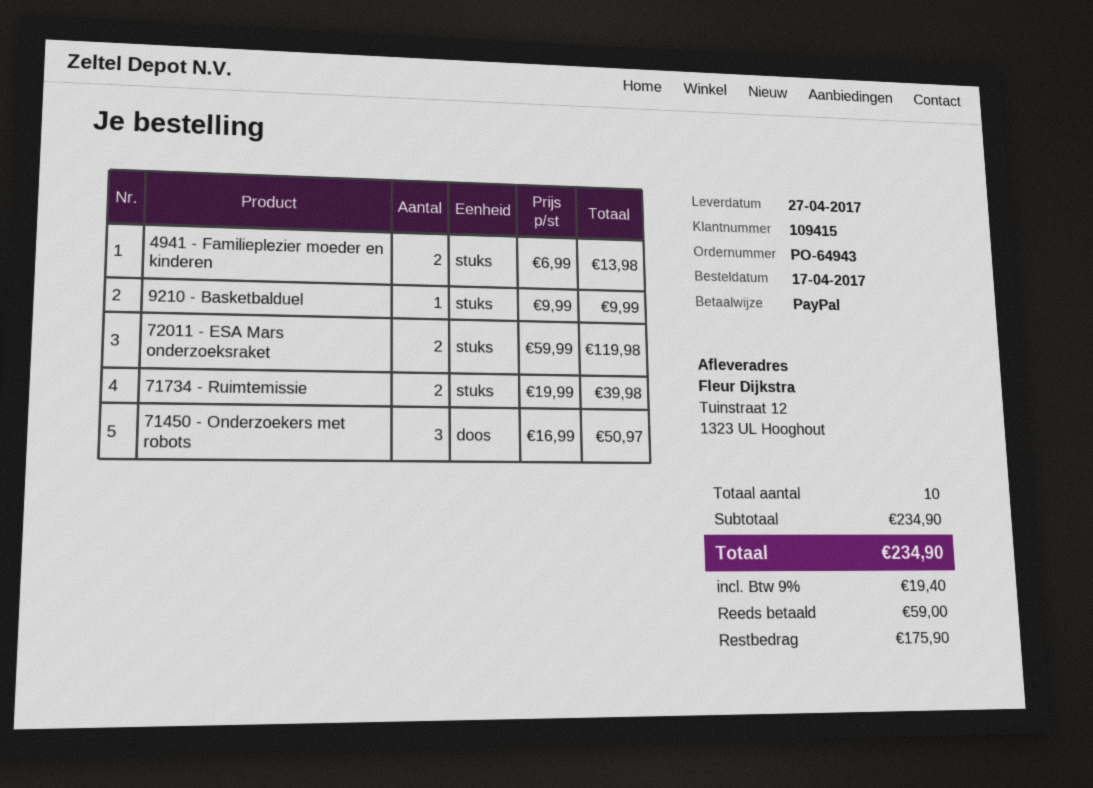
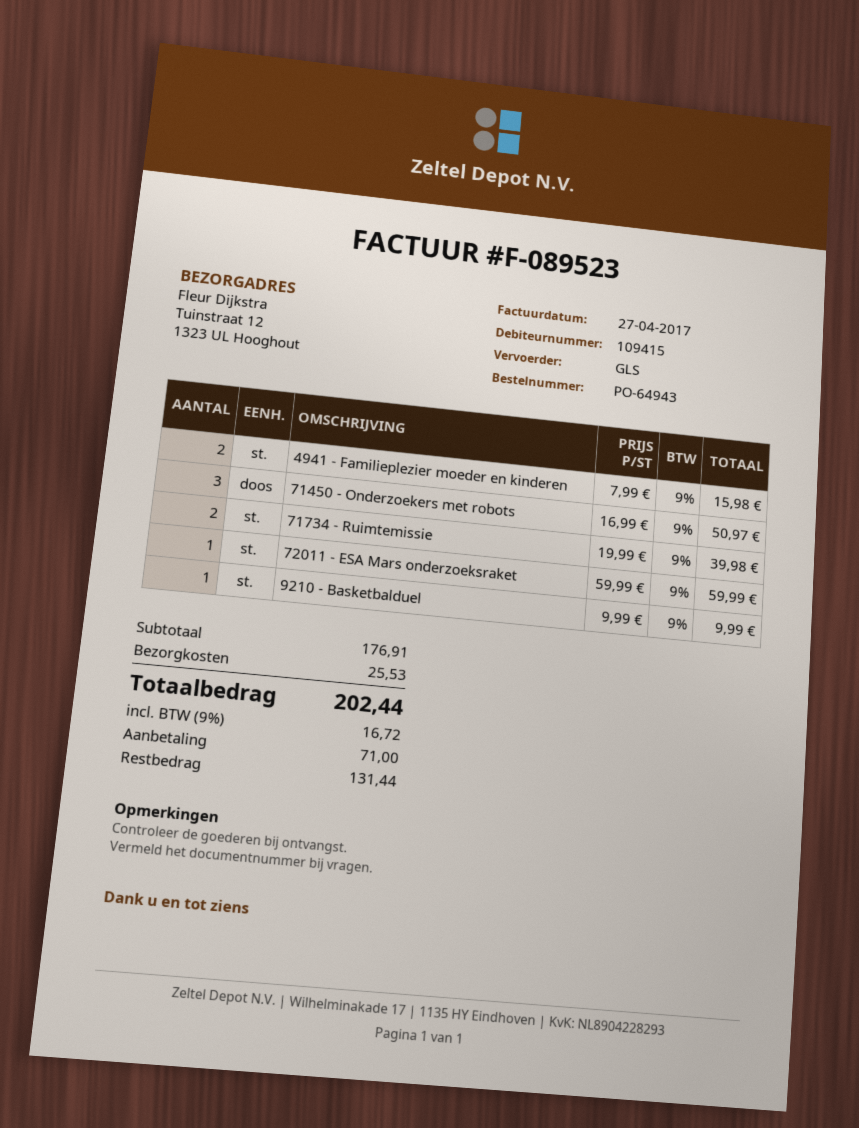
4941 - Familieplezier moeder en kinderen: 2 x 6.99 = 13.98 -> 2 x 7.99 = 15.98
72011 - ESA Mars onderzoeksraket: 2 x 59.99 = 119.98 -> 1 x 59.99 = 59.99
subtotal: 234.90 -> 176.91
shipping: none -> 25.53
tax: 9% = 19.40 -> 9% = 16.72
total: 234.90 -> 202.44
deposit: 59.00 -> 71.00
balance: 175.90 -> 131.44

